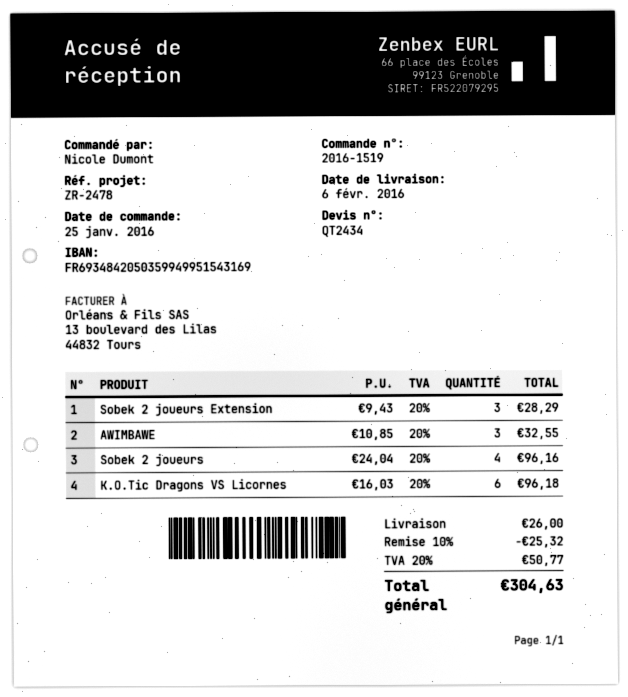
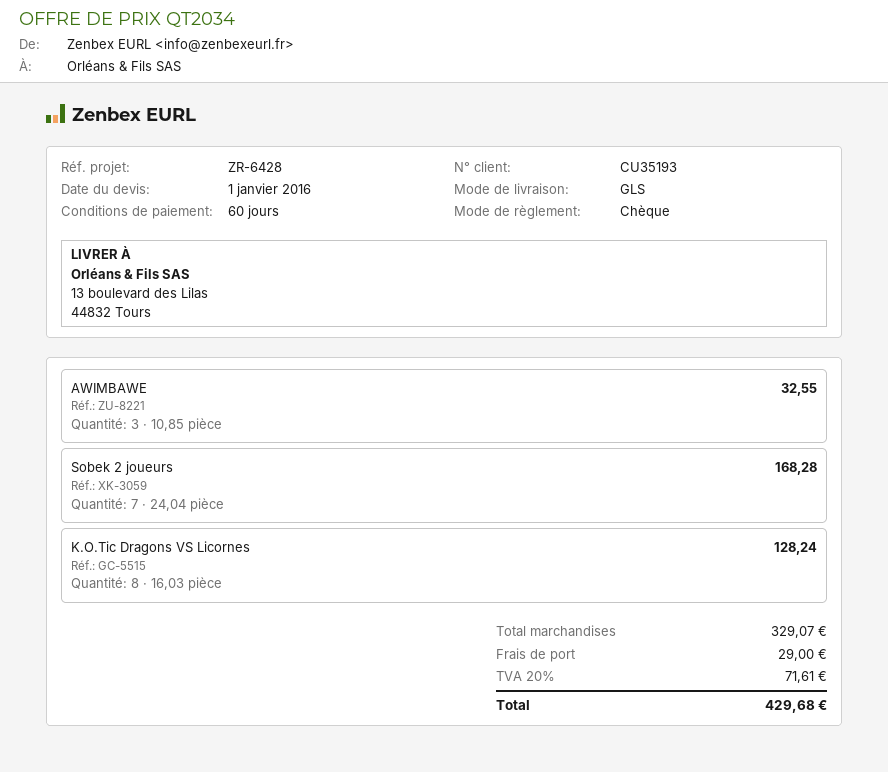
quote number: QT2434 -> QT2034
reference: ZR-2478 -> ZR-6428
Sobek 2 joueurs Extension: 3 x 9.43 = 28.29 -> none
Sobek 2 joueurs: 4 x 24.04 = 96.16 -> 7 x 24.04 = 168.28
K.O.Tic Dragons VS Licornes: 6 x 16.03 = 96.18 -> 8 x 16.03 = 128.24
discount: 10% = 25.32 -> none
shipping: 26.00 -> 29.00
tax: 20% = 50.77 -> 20% = 71.61
total: 304.63 -> 429.68

